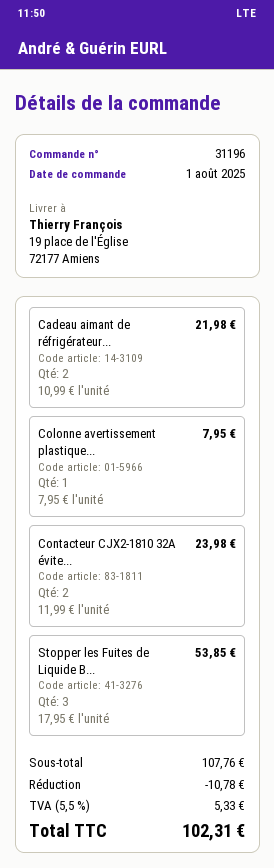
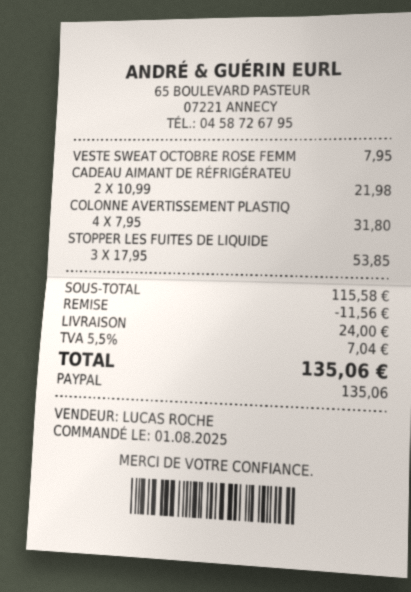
Colonne avertissement plastique...: 1 x 7.95 = 7.95 -> 4 x 7.95 = 31.80
Contacteur CJX2-1810 32A évite...: 2 x 11.99 = 23.98 -> none
VESTE SWEAT OCTOBRE ROSE FEMM: none -> 1 x 7.95 = 7.95
subtotal: 107.76 -> 115.58
discount: 10.78 -> 11.56
shipping: none -> 24.00
tax: 5.5% = 5.33 -> 5.5% = 7.04
total: 102.31 -> 135.06

